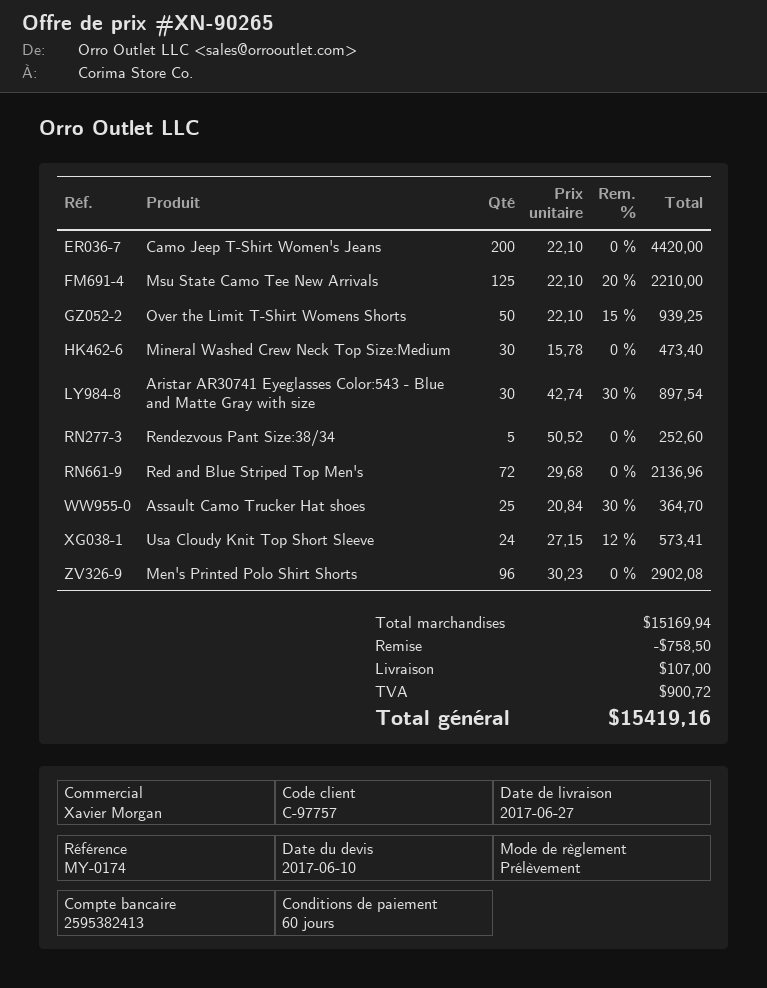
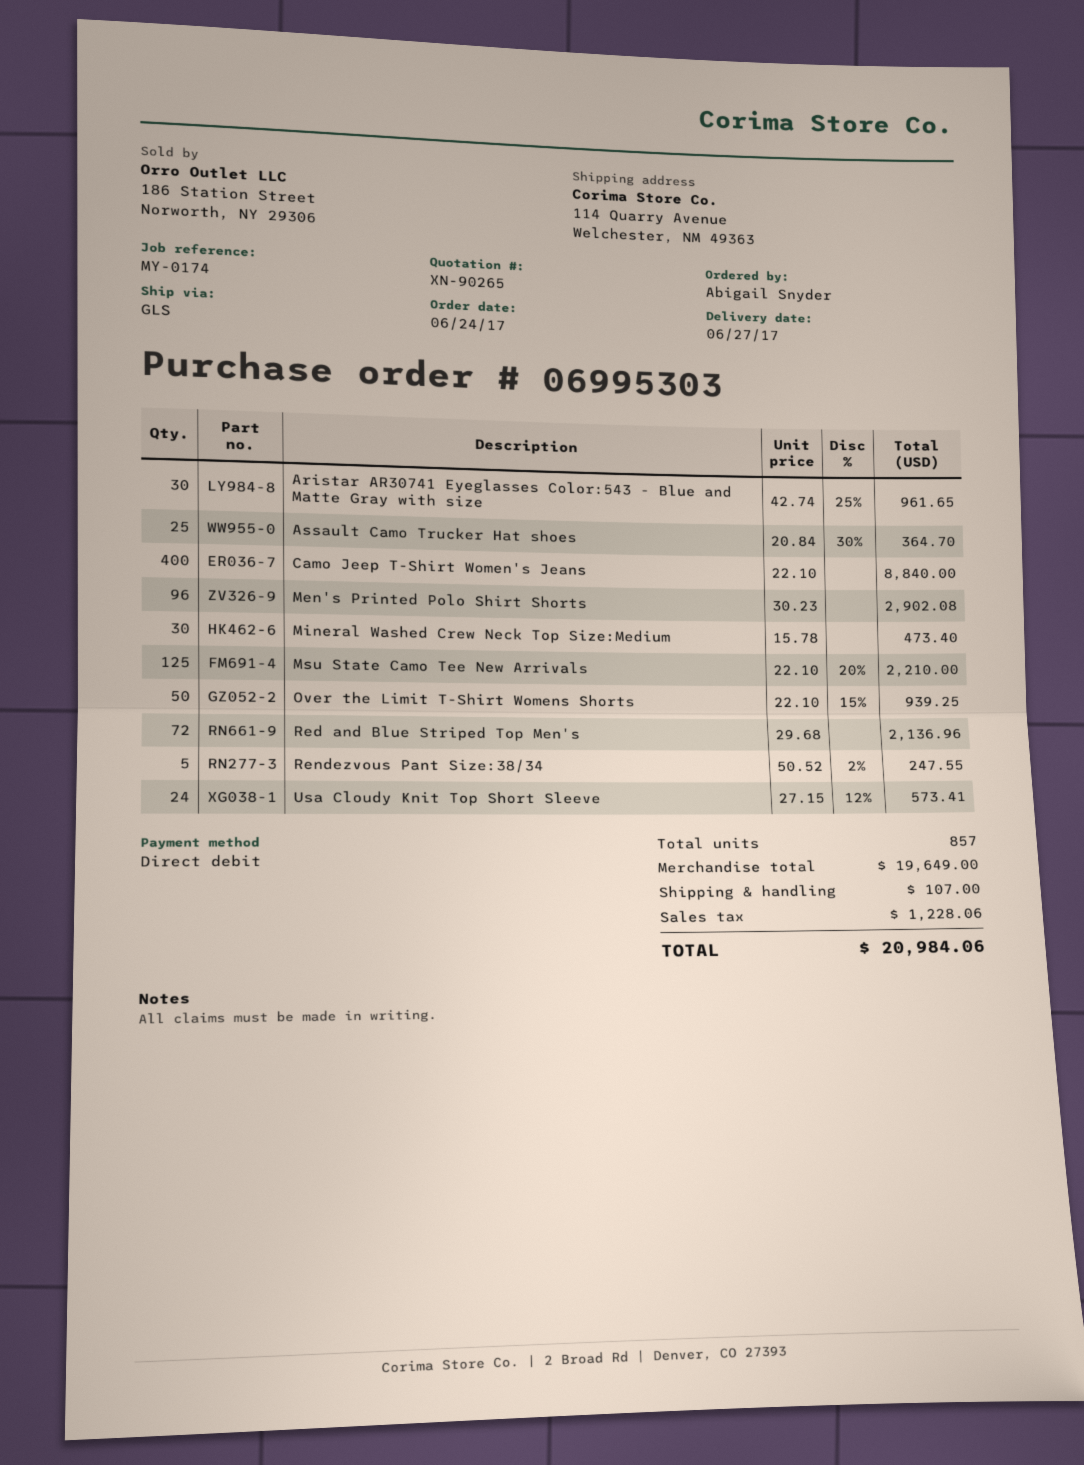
Camo Jeep T-Shirt Women's Jeans: 200 x 22.10 = 4420.00 -> 400 x 22.10 = 8840.00
Aristar AR30741 Eyeglasses Color:543 - Blue and Matte Gray with size: 30 x 42.74 - 30% = 897.54 -> 30 x 42.74 - 25% = 961.65
Rendezvous Pant Size:38/34: 5 x 50.52 = 252.60 -> 5 x 50.52 - 2% = 247.55
subtotal: 15169.94 -> 19649.00
discount: 758.50 -> none
tax: 900.72 -> 1228.06
total: 15419.16 -> 20984.06

